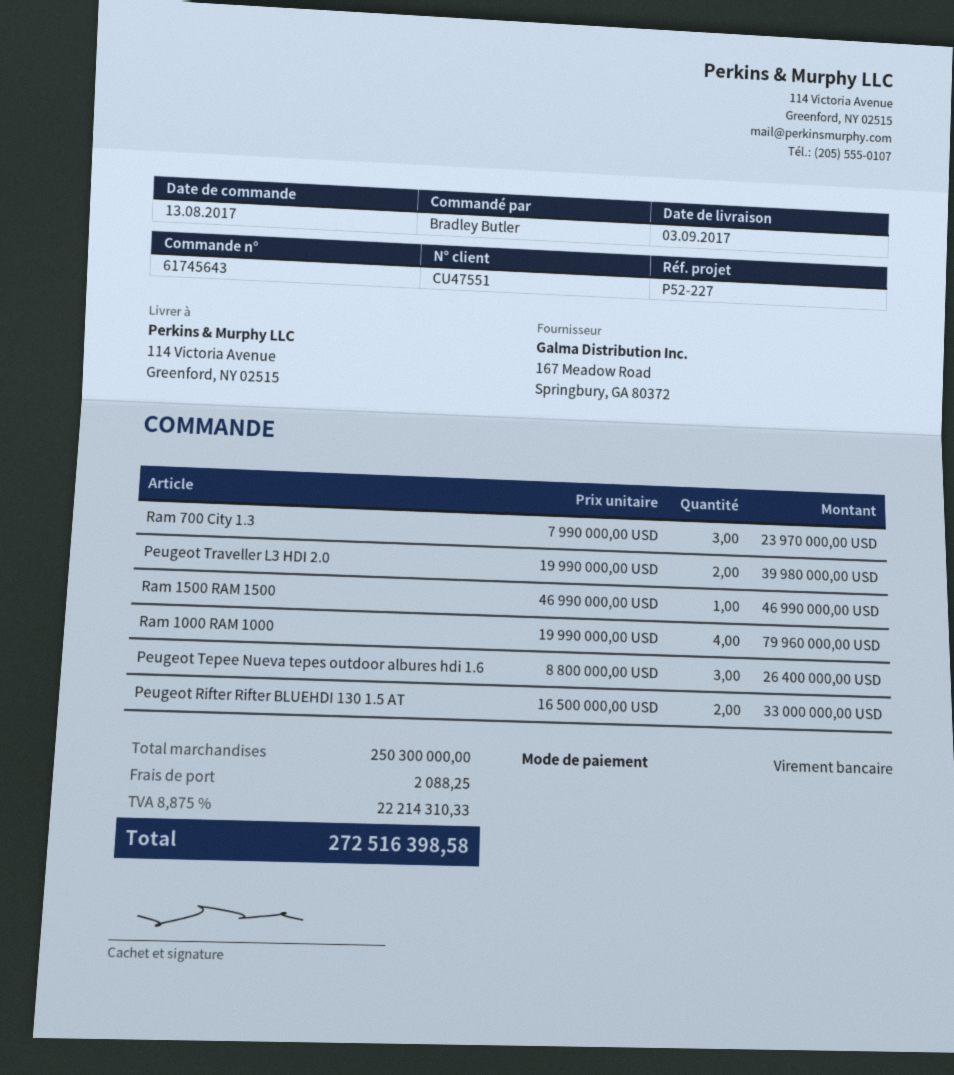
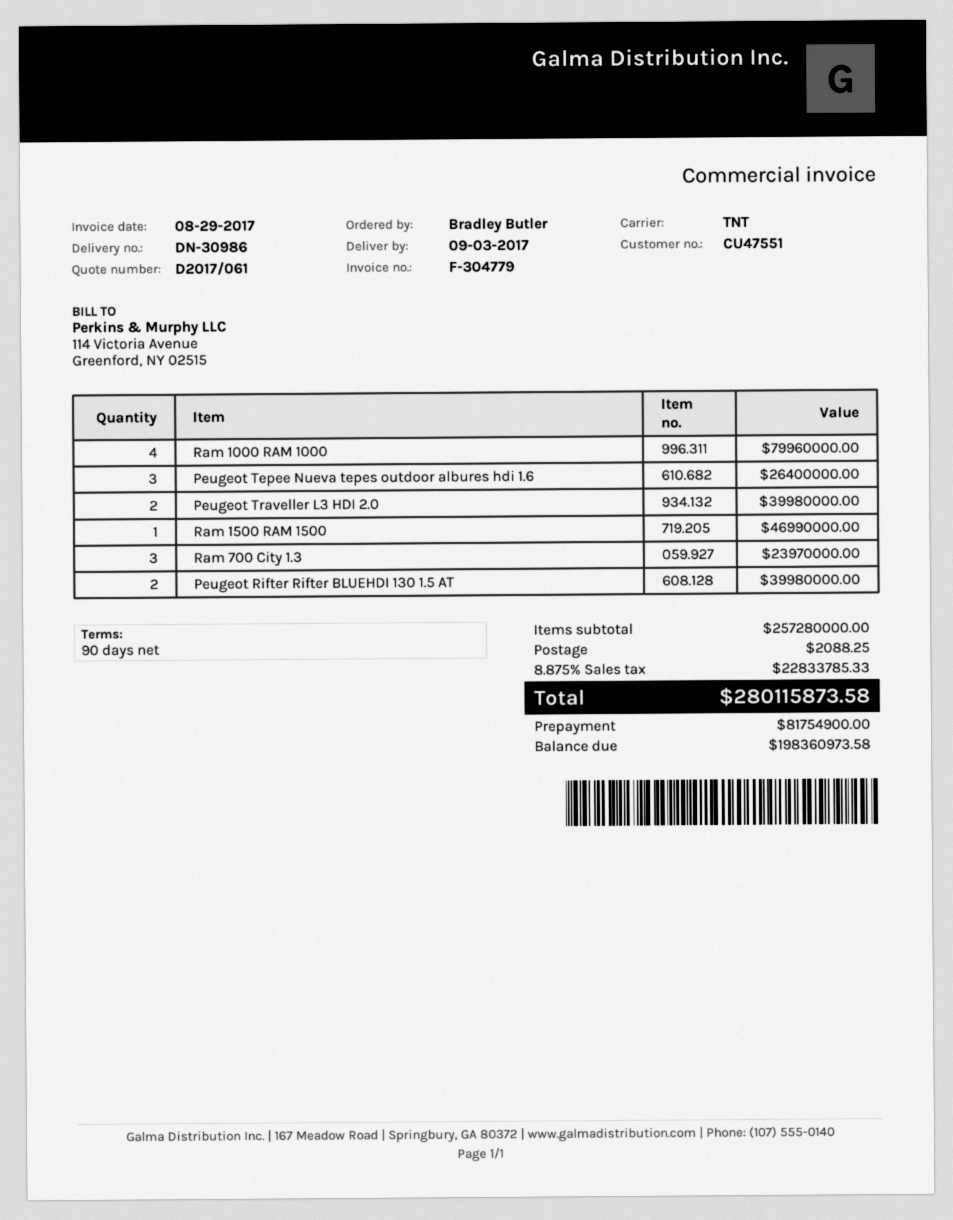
Peugeot Rifter Rifter BLUEHDI 130 1.5 AT: 2 for 33000000.00 -> 2 for 39980000.00
subtotal: 250300000.00 -> 257280000.00
tax: 8.875% = 22214310.33 -> 8.875% = 22833785.33
total: 272516398.58 -> 280115873.58

